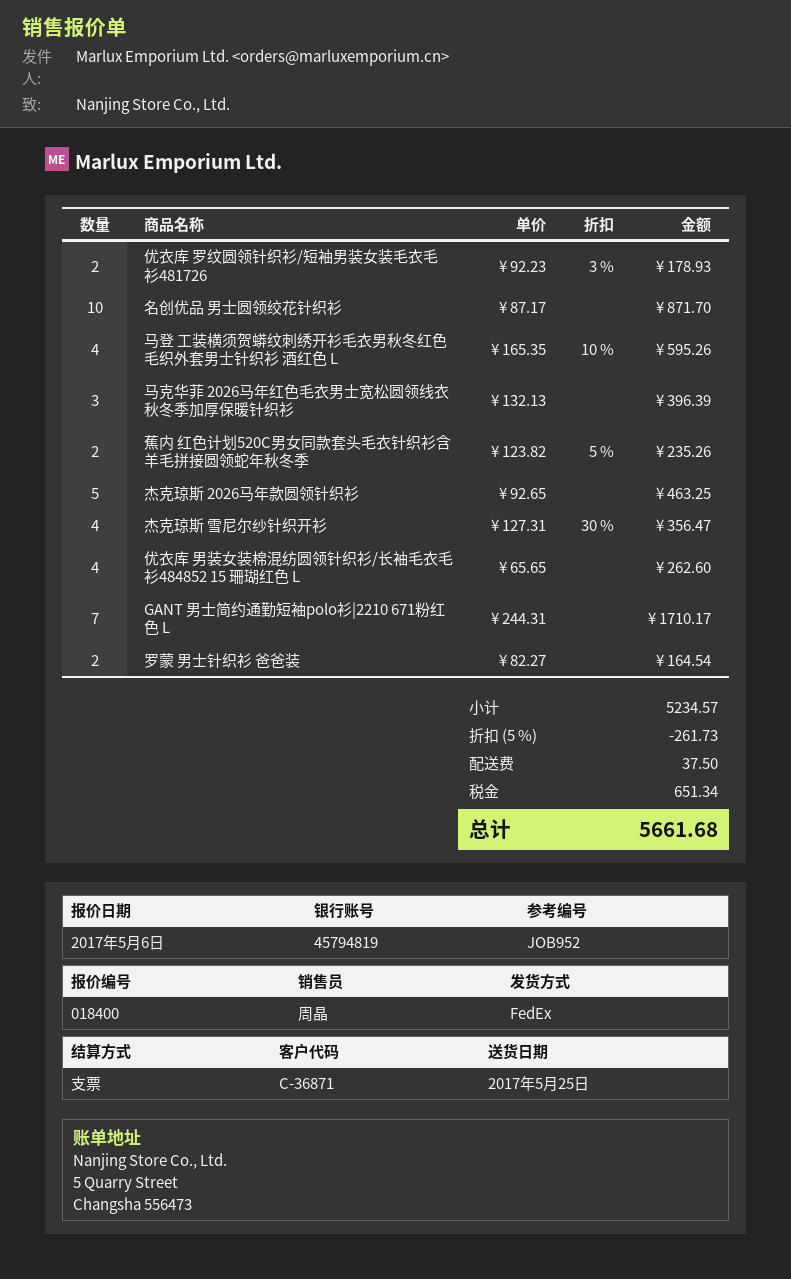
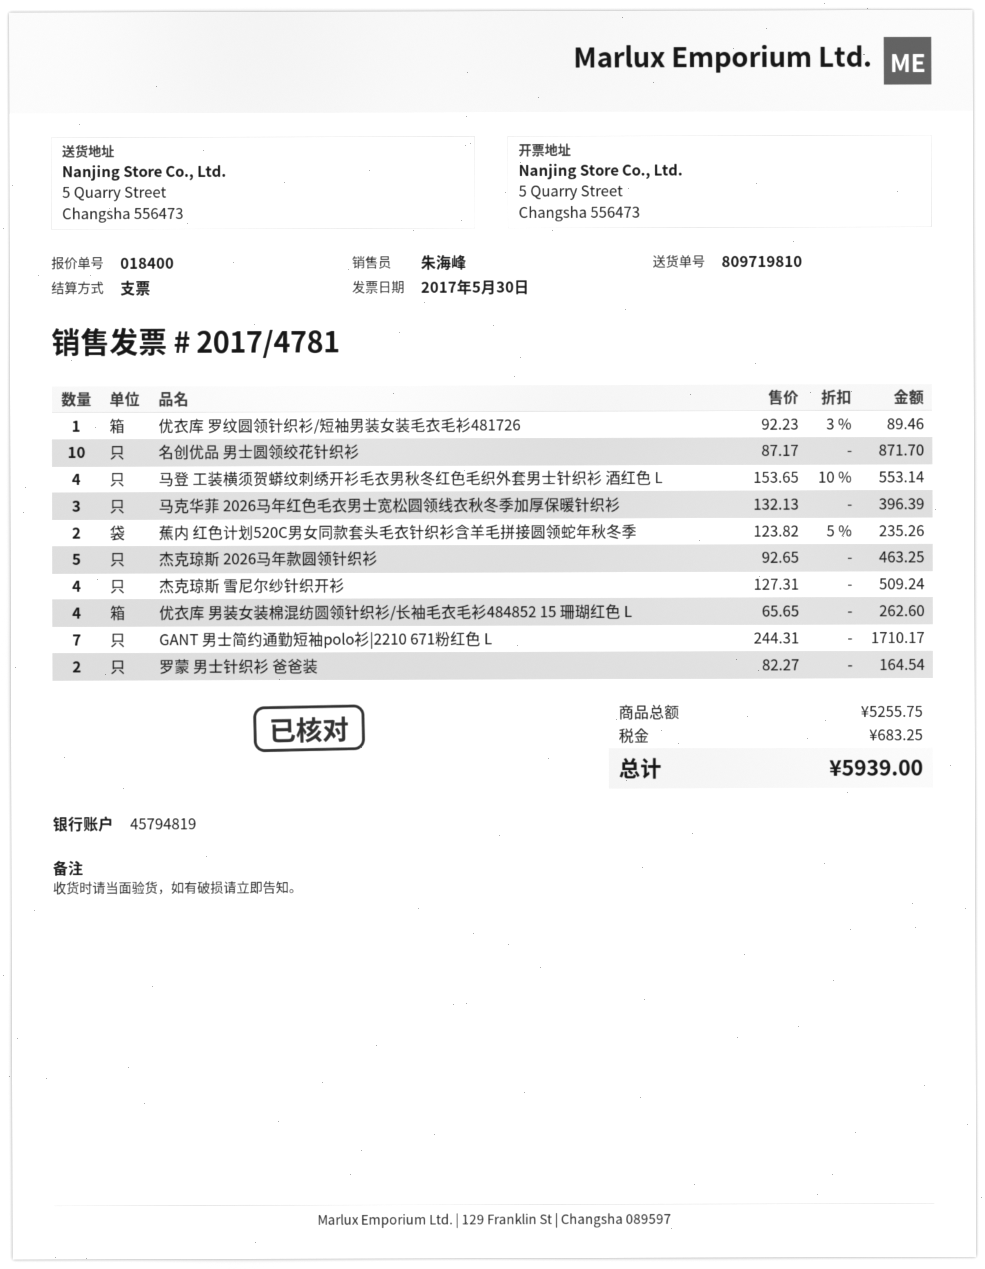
sales rep: 周晶 -> 朱海峰
优衣库 罗纹圆领针织衫/短袖男装女装毛衣毛衫481726: 2 x 92.23 - 3% = 178.93 -> 1 x 92.23 - 3% = 89.46
马登 工装横须贺蟒纹刺绣开衫毛衣男秋冬红色毛织外套男士针织衫 酒红色 L: 4 x 165.35 - 10% = 595.26 -> 4 x 153.65 - 10% = 553.14
杰克琼斯 雪尼尔纱针织开衫: 4 x 127.31 - 30% = 356.47 -> 4 x 127.31 = 509.24
subtotal: 5234.57 -> 5255.75
discount: 5% = 261.73 -> none
shipping: 37.50 -> none
tax: 651.34 -> 683.25
total: 5661.68 -> 5939.00

